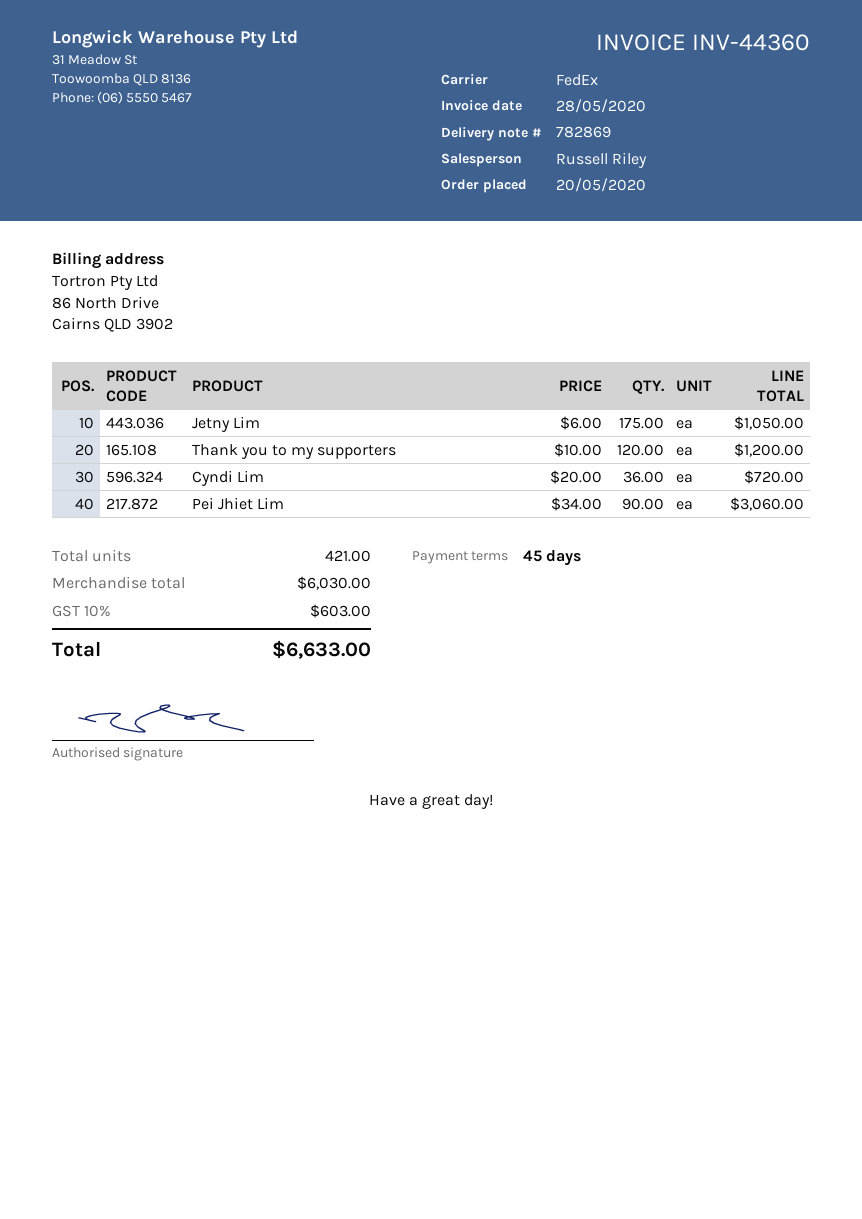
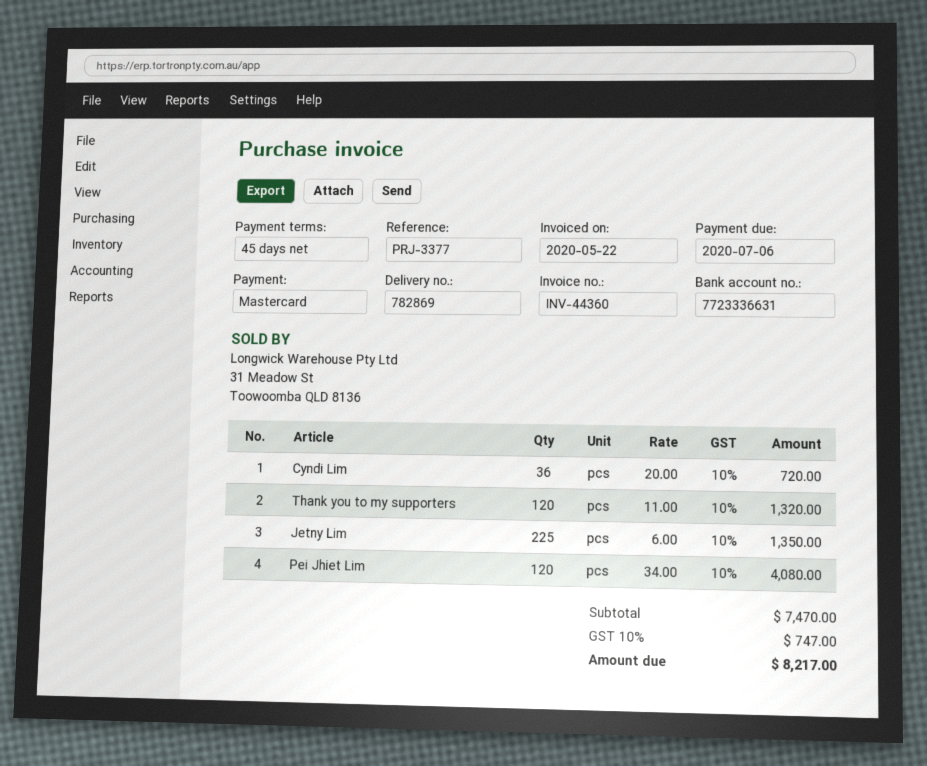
invoice date: 2020-05-28 -> 2020-05-22
Jetny Lim: 175 x 6.00 = 1050.00 -> 225 x 6.00 = 1350.00
Thank you to my supporters: 120 x 10.00 = 1200.00 -> 120 x 11.00 = 1320.00
Pei Jhiet Lim: 90 x 34.00 = 3060.00 -> 120 x 34.00 = 4080.00
subtotal: 6030.00 -> 7470.00
tax: 10% = 603.00 -> 10% = 747.00
total: 6633.00 -> 8217.00

